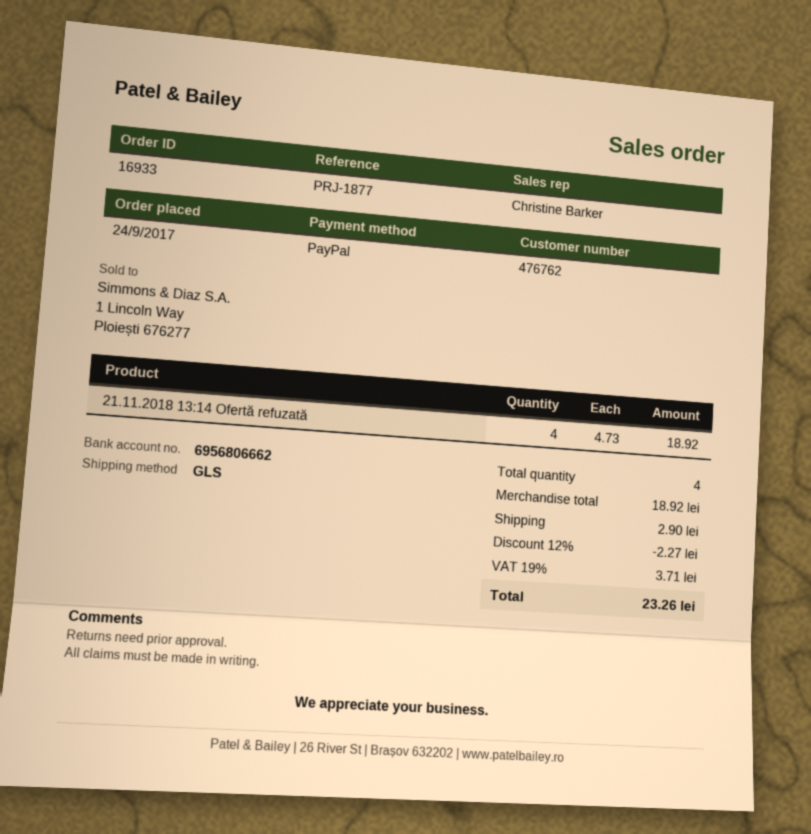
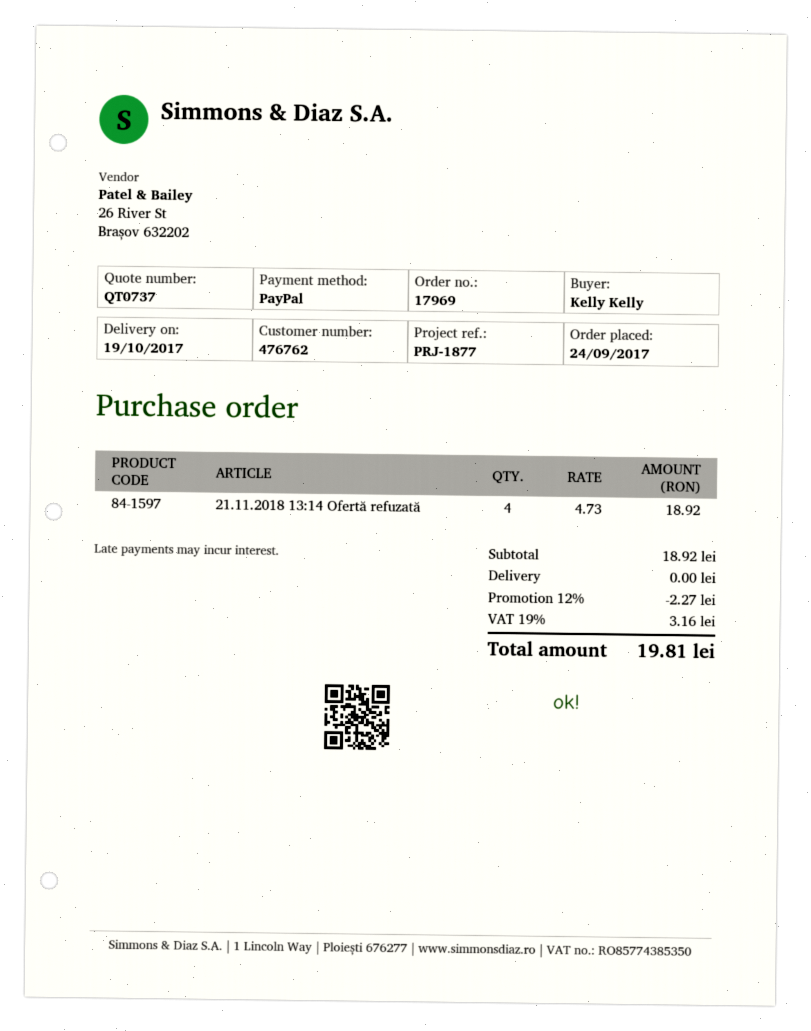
order number: 16933 -> 17969
shipping: 2.90 -> 0.00
tax: 19% = 3.71 -> 19% = 3.16
total: 23.26 -> 19.81

